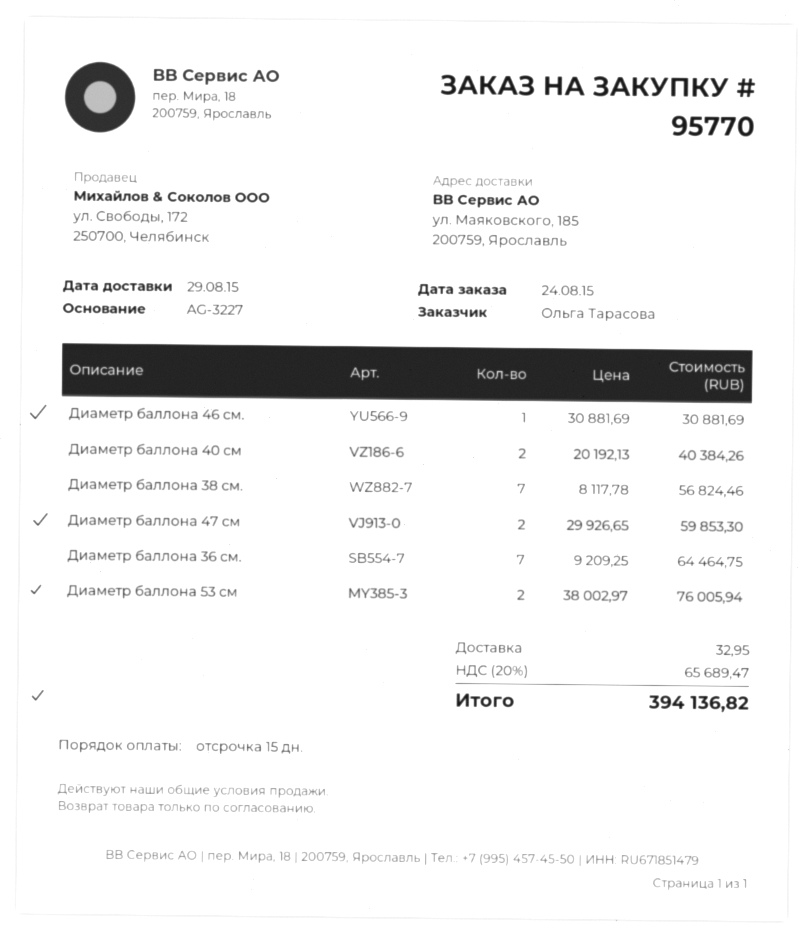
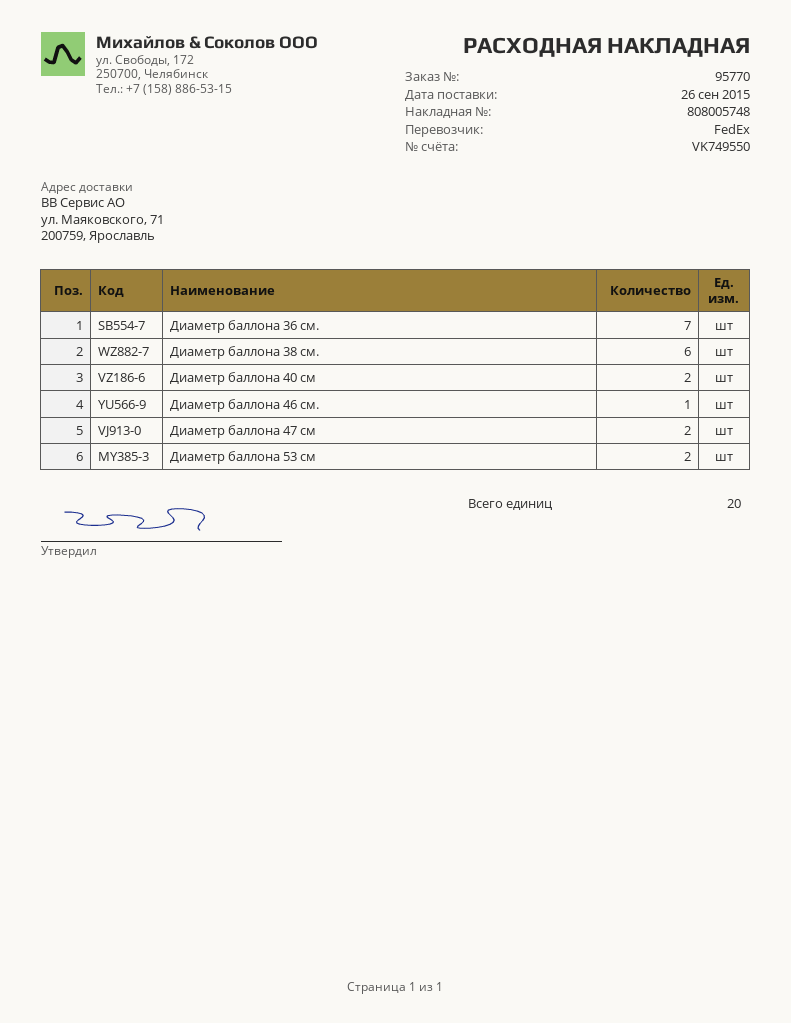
delivery date: 2015-08-29 -> 2015-09-26
ship to: ул. Маяковского, 185, 200759, Ярославль -> ул. Маяковского, 71, 200759, Ярославль
Диаметр баллона 38 см.: 7 -> 6

